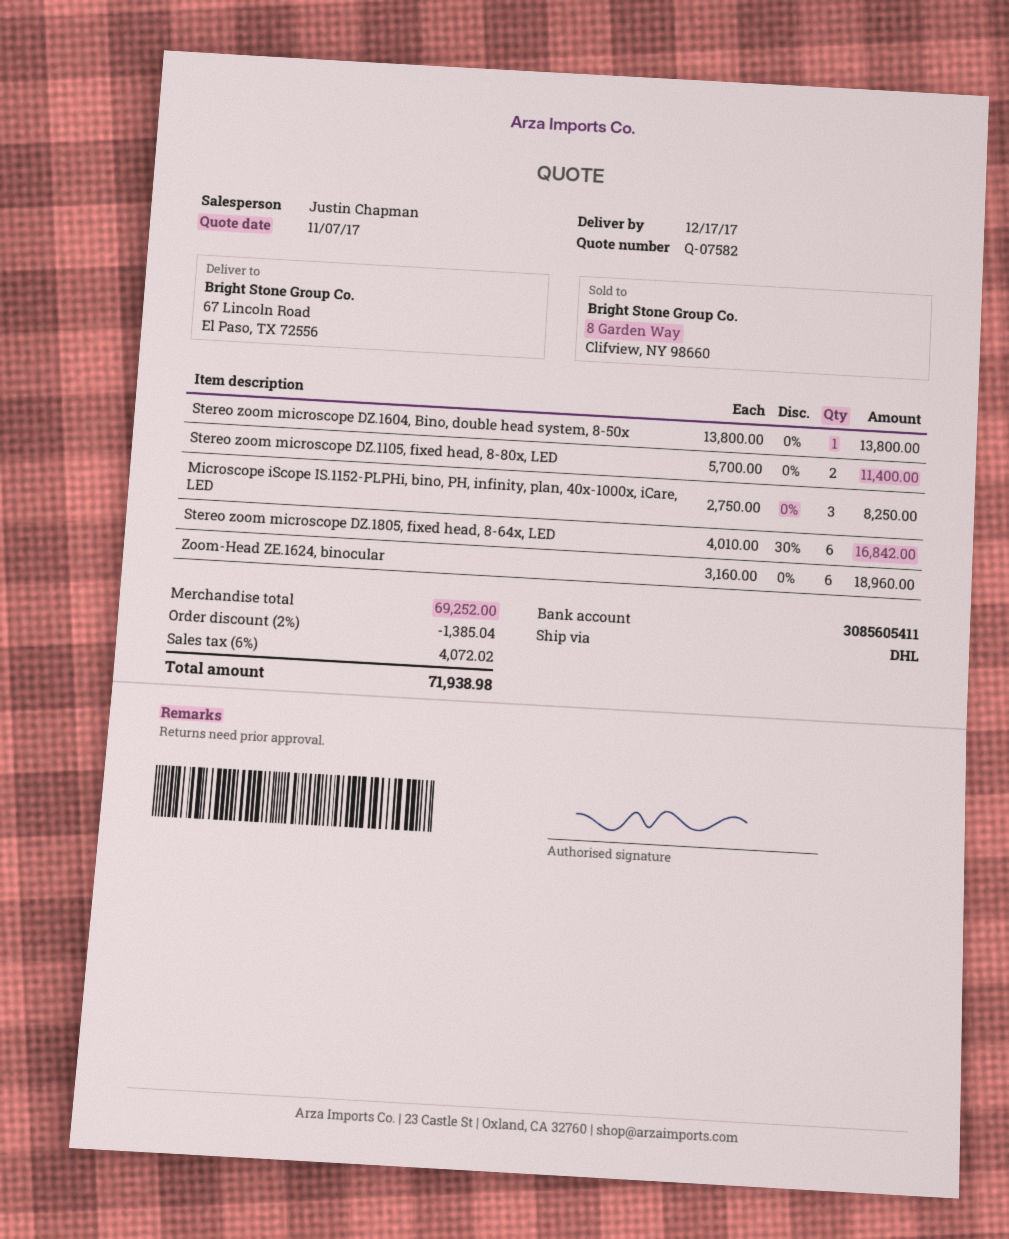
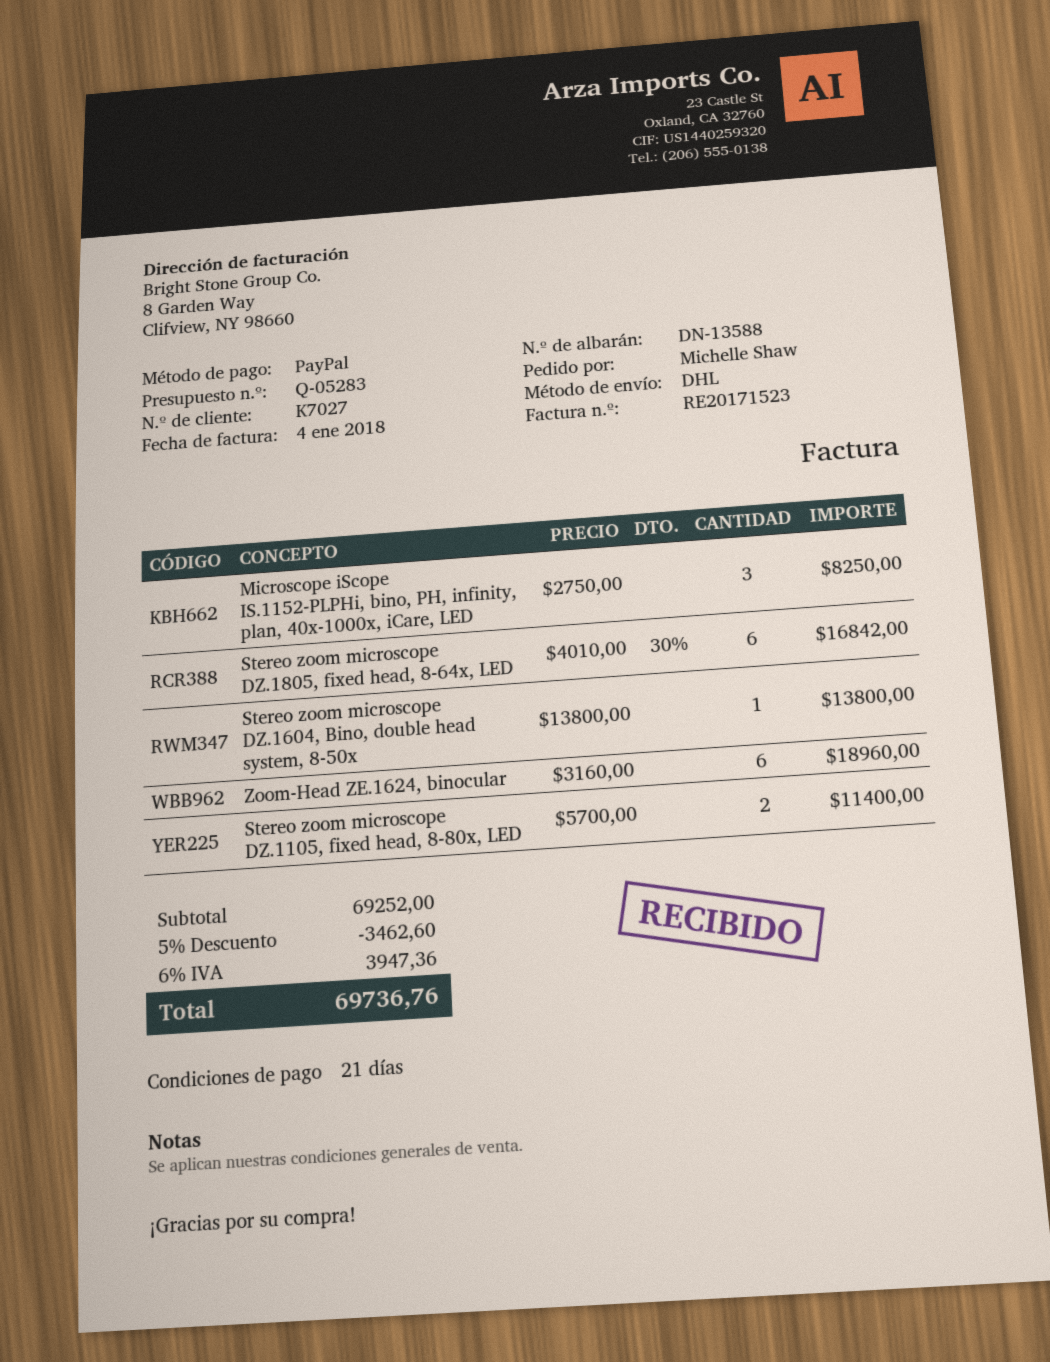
quote number: Q-07582 -> Q-05283
discount: 2% = 1385.04 -> 5% = 3462.60
tax: 6% = 4072.02 -> 6% = 3947.36
total: 71938.98 -> 69736.76

